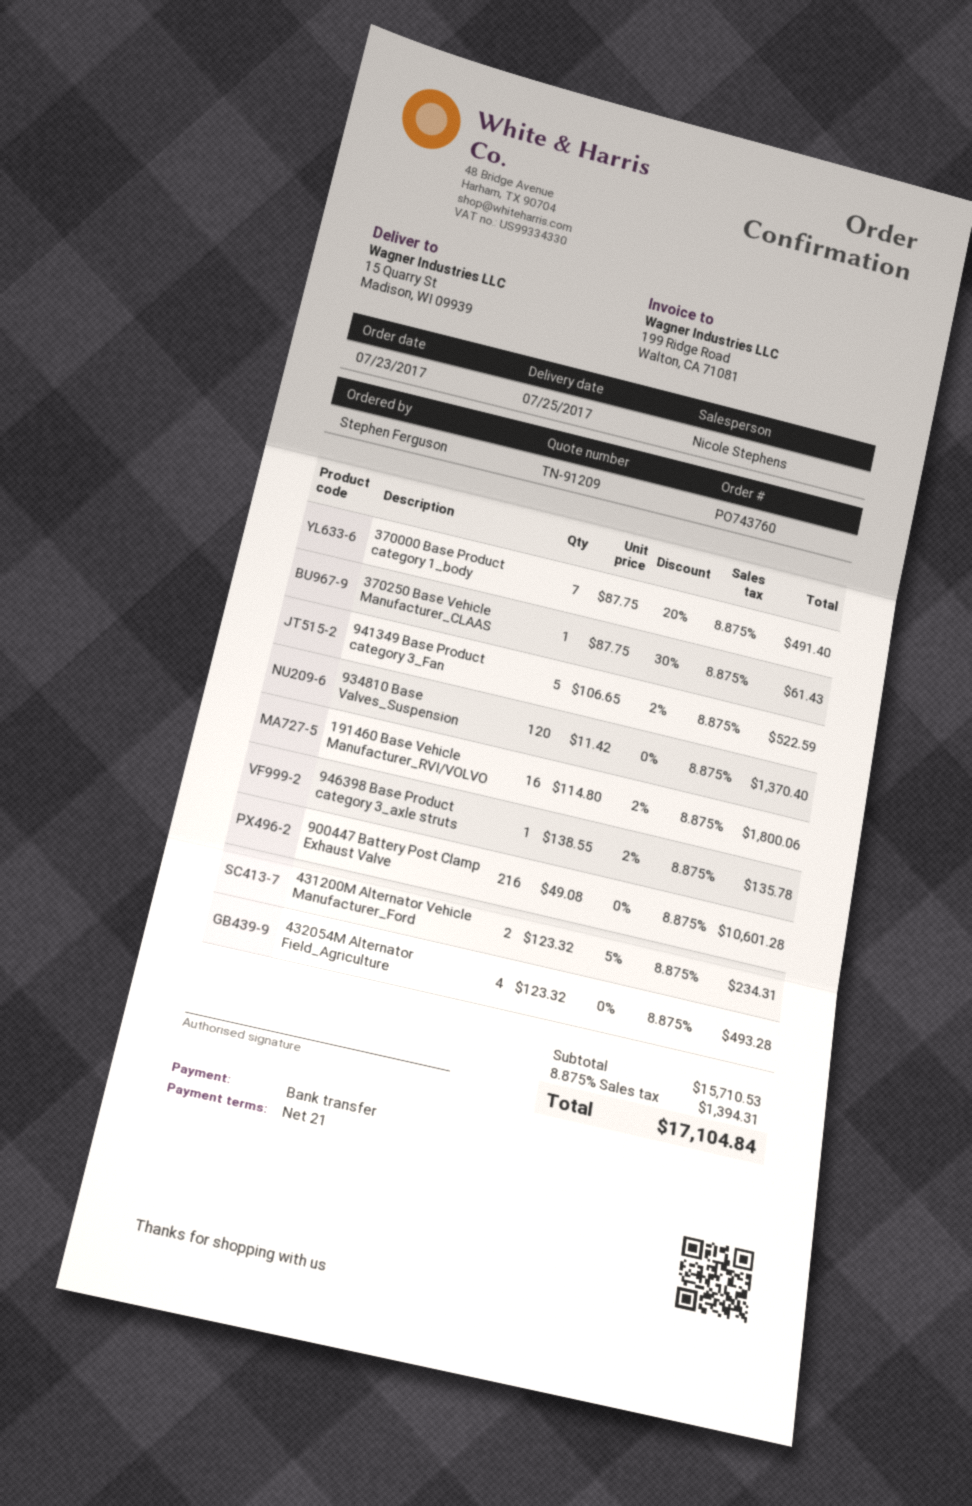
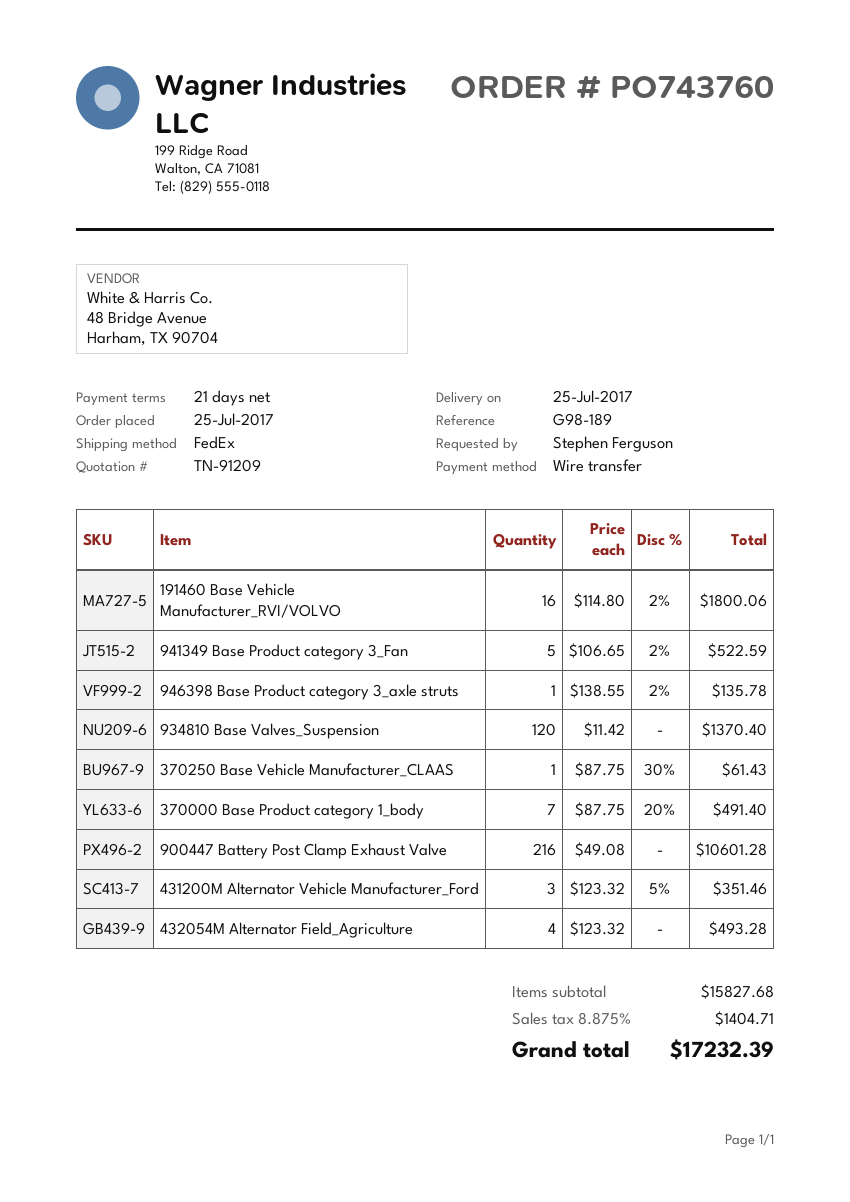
order date: 2017-07-23 -> 2017-07-25
431200M Alternator Vehicle Manufacturer_Ford: 2 x 123.32 - 5% = 234.31 -> 3 x 123.32 - 5% = 351.46
subtotal: 15710.53 -> 15827.68
tax: 8.875% = 1394.31 -> 8.875% = 1404.71
total: 17104.84 -> 17232.39

